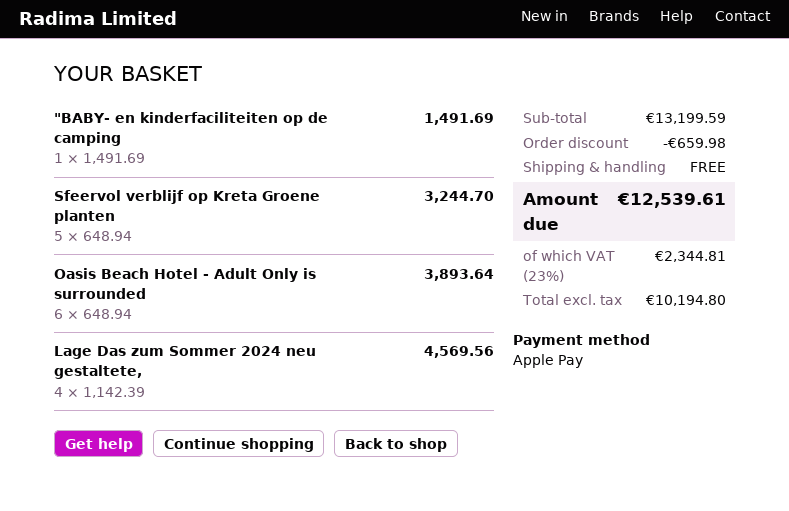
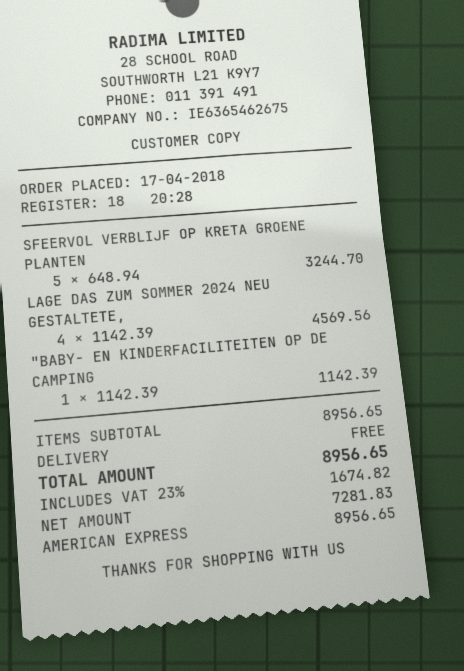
payment method: Apple Pay -> American Express
"BABY- en kinderfaciliteiten op de camping: 1 x 1491.69 = 1491.69 -> 1 x 1142.39 = 1142.39
Oasis Beach Hotel - Adult Only is surrounded: 6 x 648.94 = 3893.64 -> none
subtotal: 13199.59 -> 8956.65
discount: 659.98 -> none
net: 10194.80 -> 7281.83
tax: 23% = 2344.81 -> 23% = 1674.82
total: 12539.61 -> 8956.65

